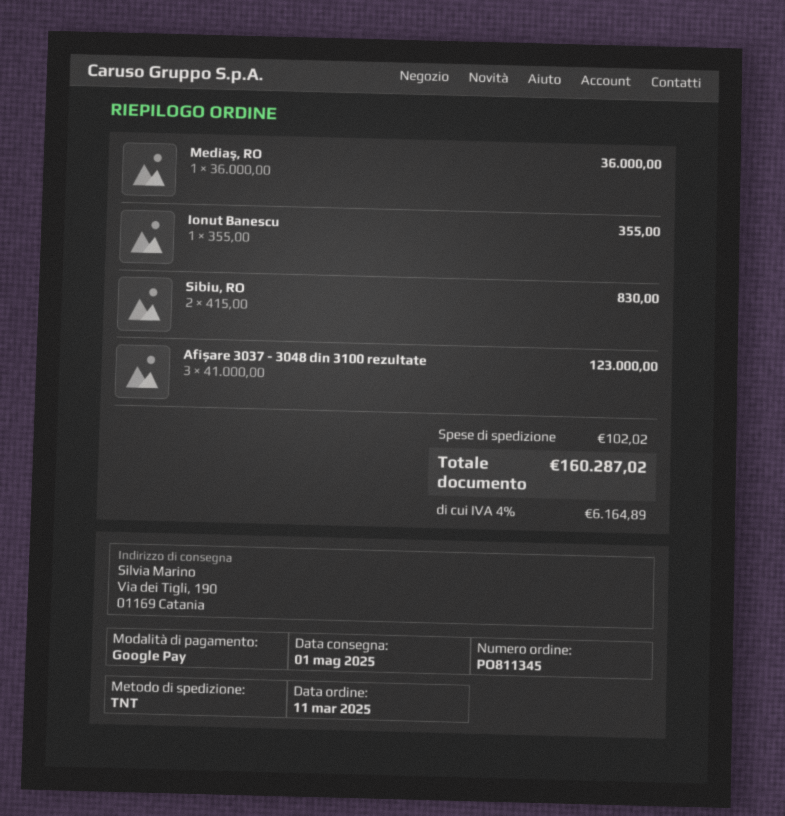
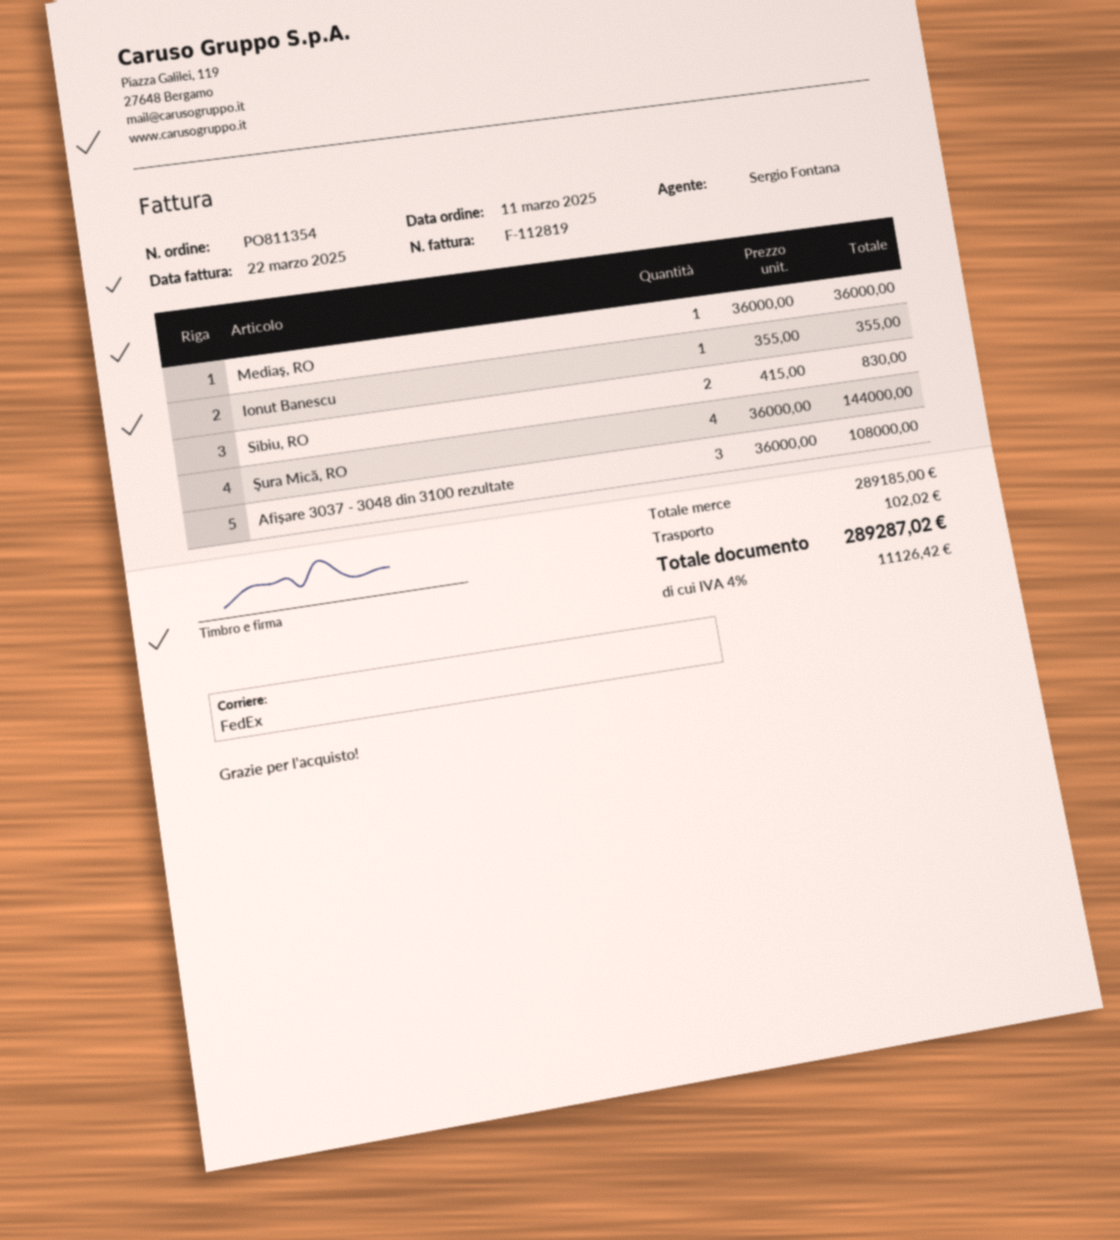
order number: PO811345 -> PO811354
shipping method: TNT -> FedEx
Afișare 3037 - 3048 din 3100 rezultate: 3 x 41000.00 = 123000.00 -> 3 x 36000.00 = 108000.00
Şura Mică, RO: none -> 4 x 36000.00 = 144000.00
tax: 4% = 6164.89 -> 4% = 11126.42
total: 160287.02 -> 289287.02

